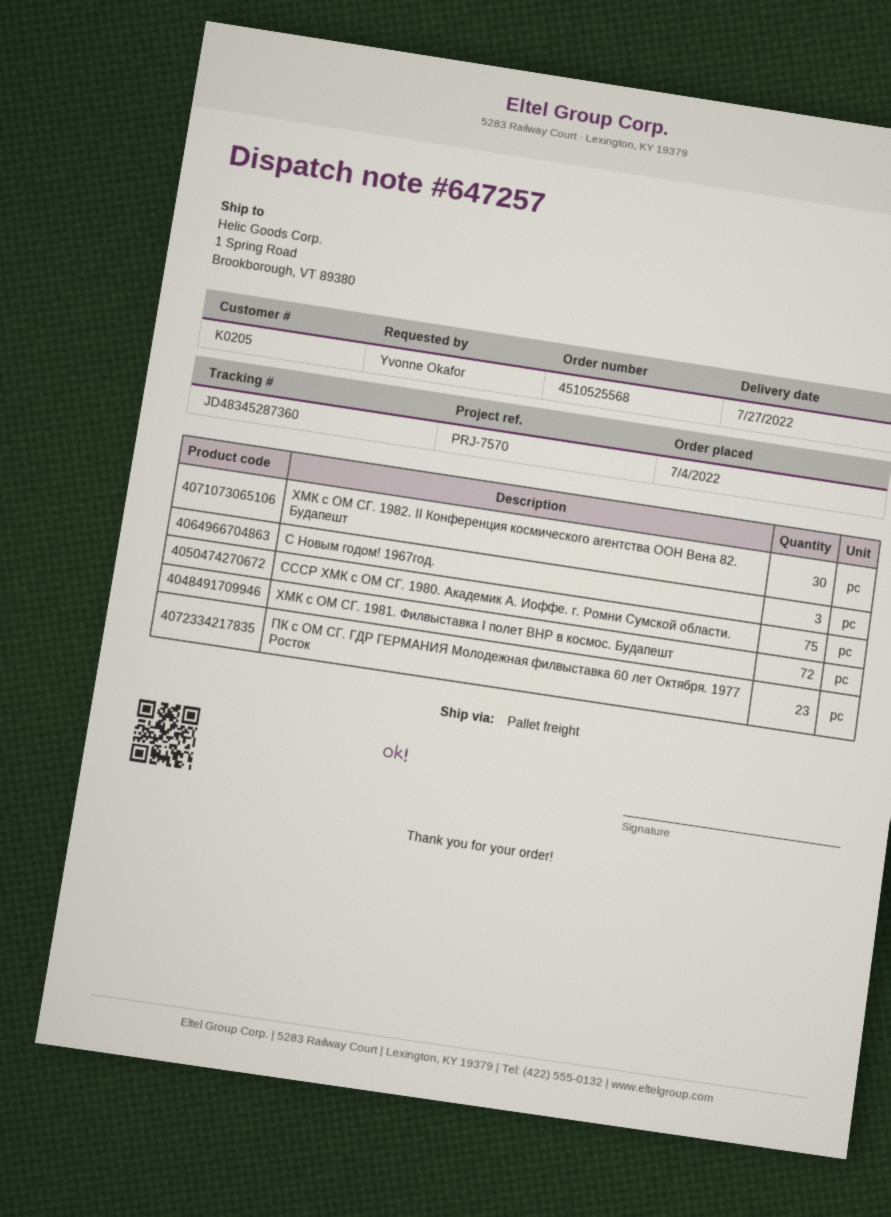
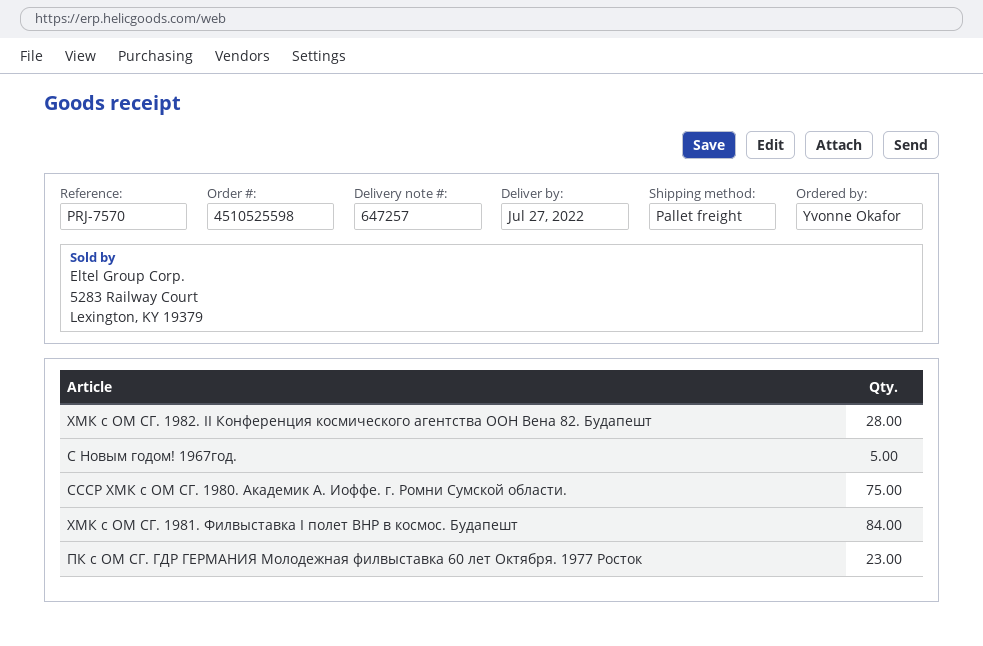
order number: 4510525568 -> 4510525598
ХМК с ОМ СГ. 1982. II Конференция космического агентства ООН Вена 82. Будапешт: 30 -> 28
С Новым годом! 1967год.: 3 -> 5
ХМК с ОМ СГ. 1981. Филвыставка I полет ВНР в космос. Будапешт: 72 -> 84

